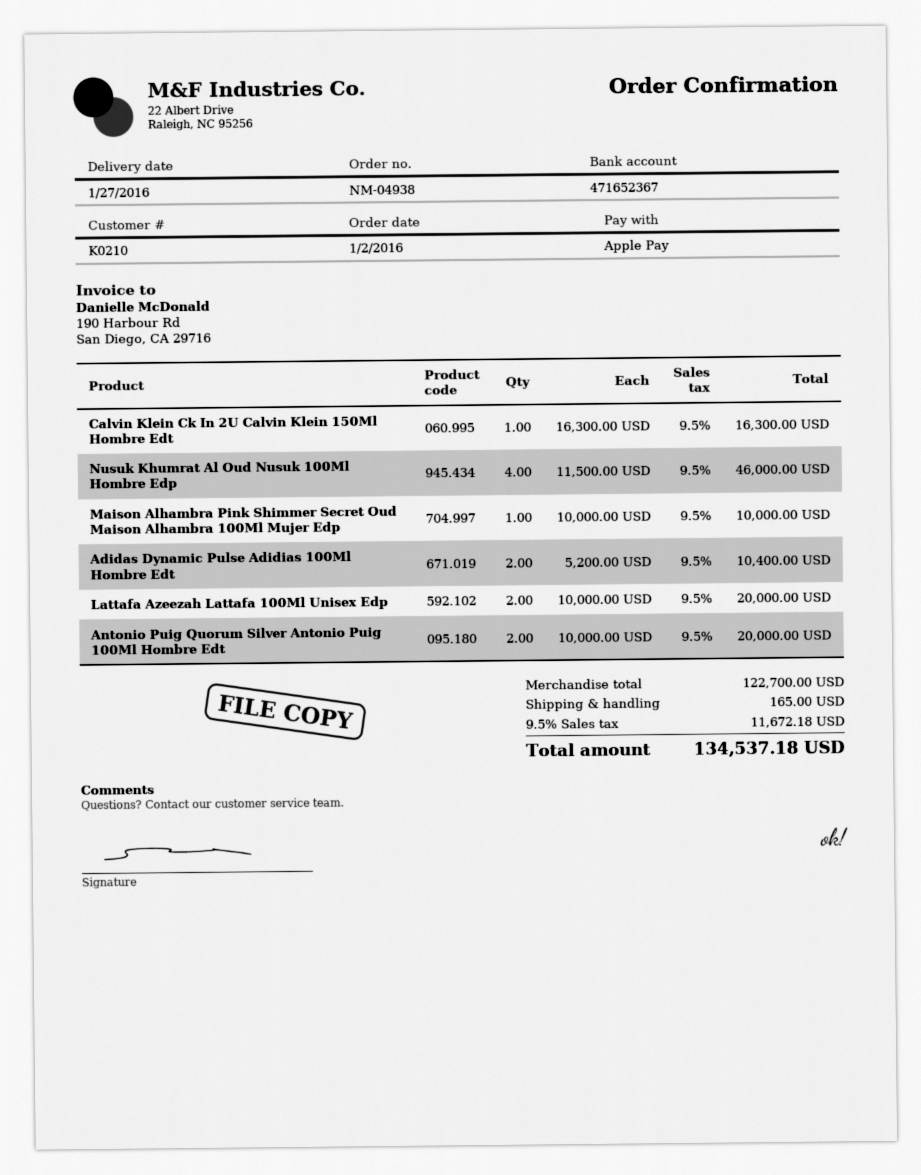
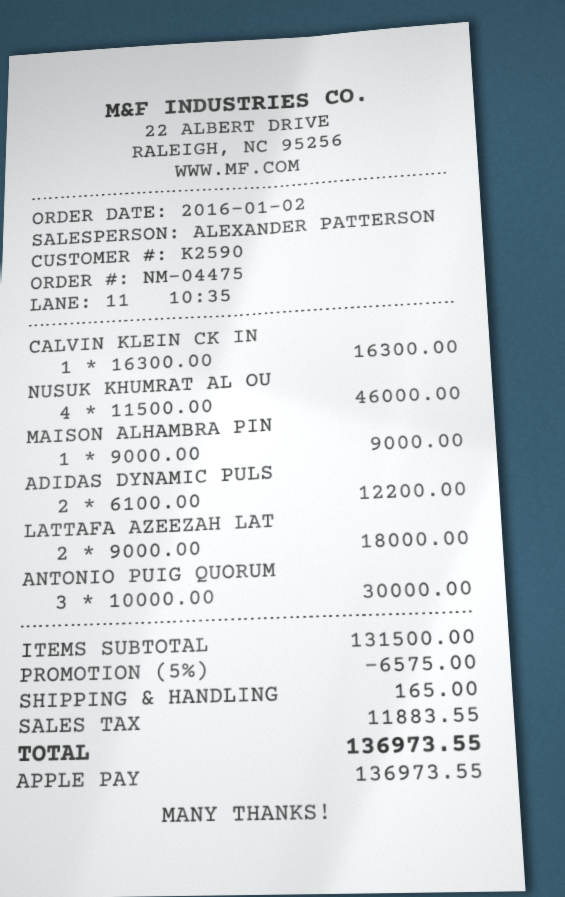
order number: NM-04938 -> NM-04475
customer number: K0210 -> K2590
Maison Alhambra Pink Shimmer Secret Oud Maison Alhambra 100Ml Mujer Edp: 1 x 10000.00 = 10000.00 -> 1 x 9000.00 = 9000.00
Adidas Dynamic Pulse Adidias 100Ml Hombre Edt: 2 x 5200.00 = 10400.00 -> 2 x 6100.00 = 12200.00
Lattafa Azeezah Lattafa 100Ml Unisex Edp: 2 x 10000.00 = 20000.00 -> 2 x 9000.00 = 18000.00
Antonio Puig Quorum Silver Antonio Puig 100Ml Hombre Edt: 2 x 10000.00 = 20000.00 -> 3 x 10000.00 = 30000.00
subtotal: 122700.00 -> 131500.00
discount: none -> 5% = 6575.00
tax: 11672.18 -> 11883.55
total: 134537.18 -> 136973.55

